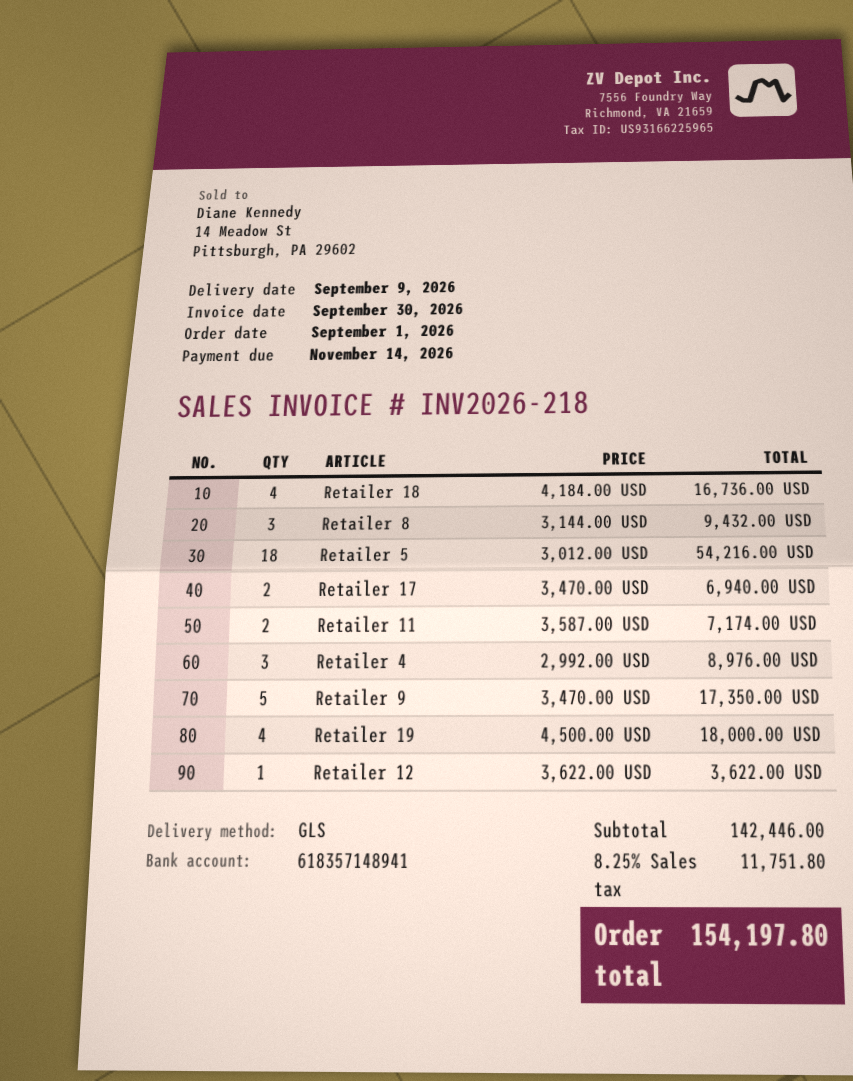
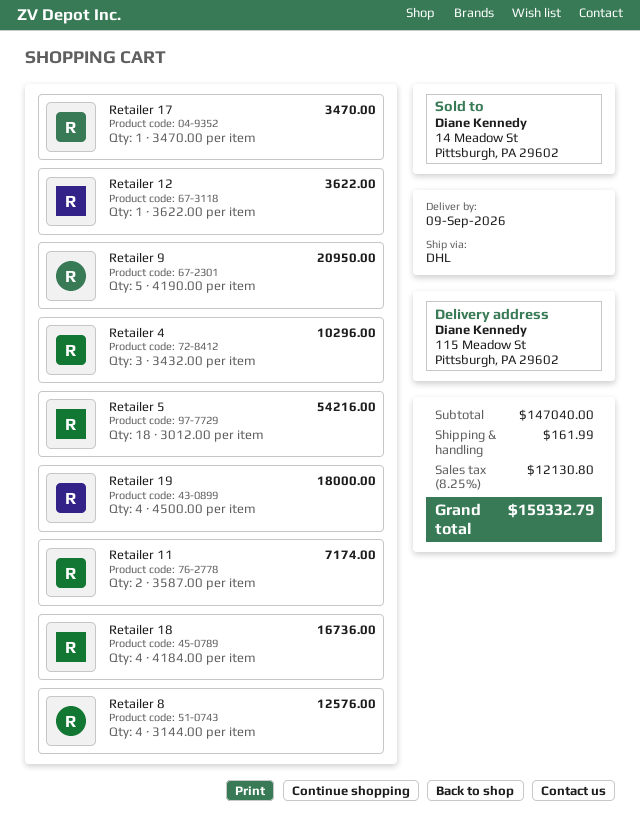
shipping method: GLS -> DHL
Retailer 8: 3 x 3144.00 = 9432.00 -> 4 x 3144.00 = 12576.00
Retailer 17: 2 x 3470.00 = 6940.00 -> 1 x 3470.00 = 3470.00
Retailer 4: 3 x 2992.00 = 8976.00 -> 3 x 3432.00 = 10296.00
Retailer 9: 5 x 3470.00 = 17350.00 -> 5 x 4190.00 = 20950.00
subtotal: 142446.00 -> 147040.00
shipping: none -> 161.99
tax: 8.25% = 11751.80 -> 8.25% = 12130.80
total: 154197.80 -> 159332.79

